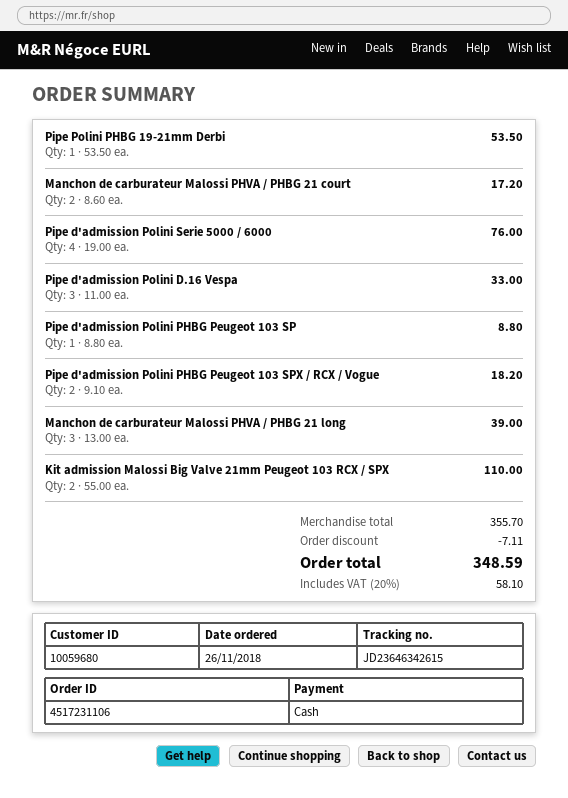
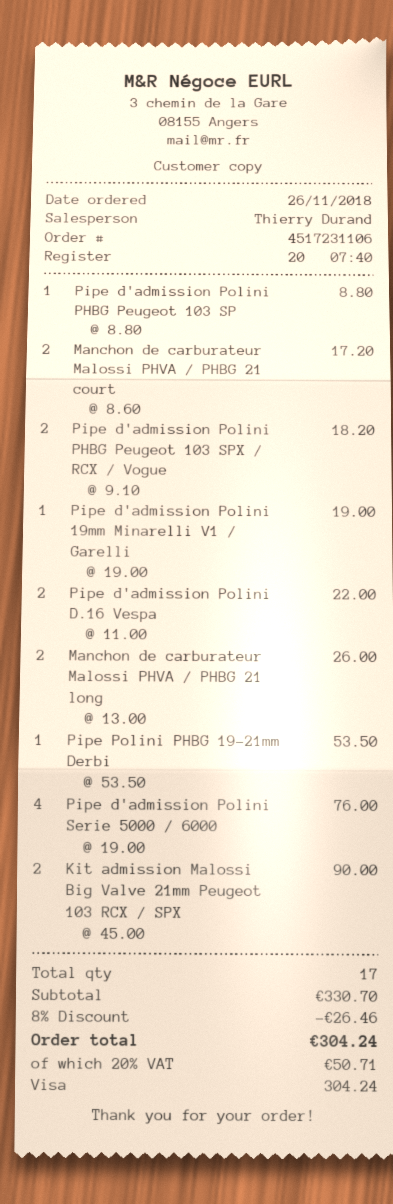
payment method: cash -> Visa
Pipe d'admission Polini D.16 Vespa: 3 x 11.00 = 33.00 -> 2 x 11.00 = 22.00
Manchon de carburateur Malossi PHVA / PHBG 21 long: 3 x 13.00 = 39.00 -> 2 x 13.00 = 26.00
Kit admission Malossi Big Valve 21mm Peugeot 103 RCX / SPX: 2 x 55.00 = 110.00 -> 2 x 45.00 = 90.00
Pipe d'admission Polini 19mm Minarelli V1 / Garelli: none -> 1 x 19.00 = 19.00
subtotal: 355.70 -> 330.70
discount: 7.11 -> 26.46
tax: 20% = 58.10 -> 20% = 50.71
total: 348.59 -> 304.24

